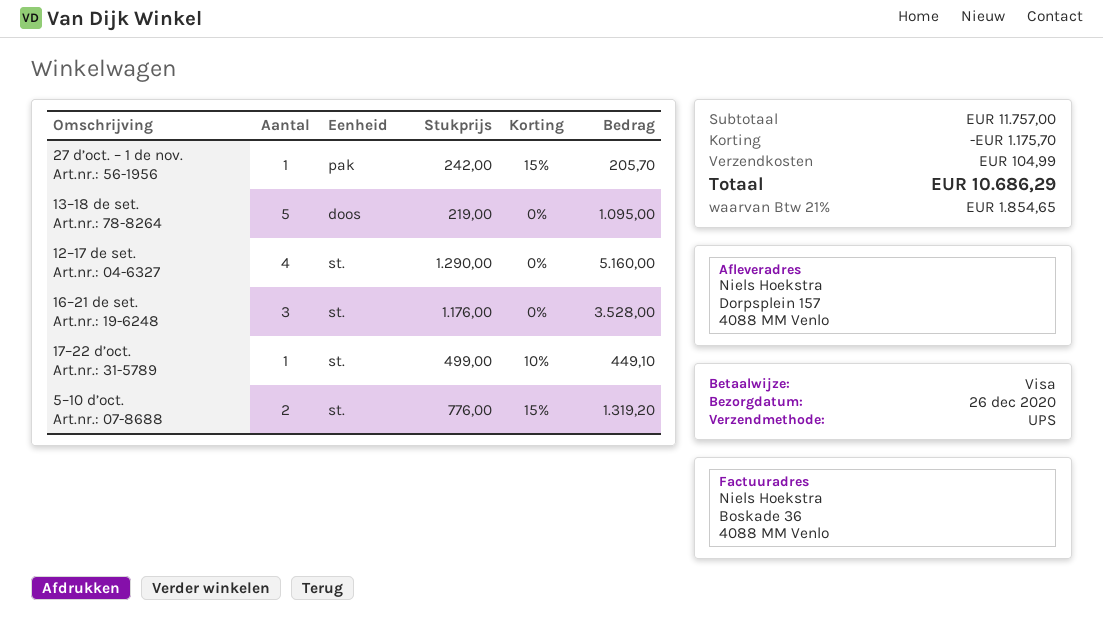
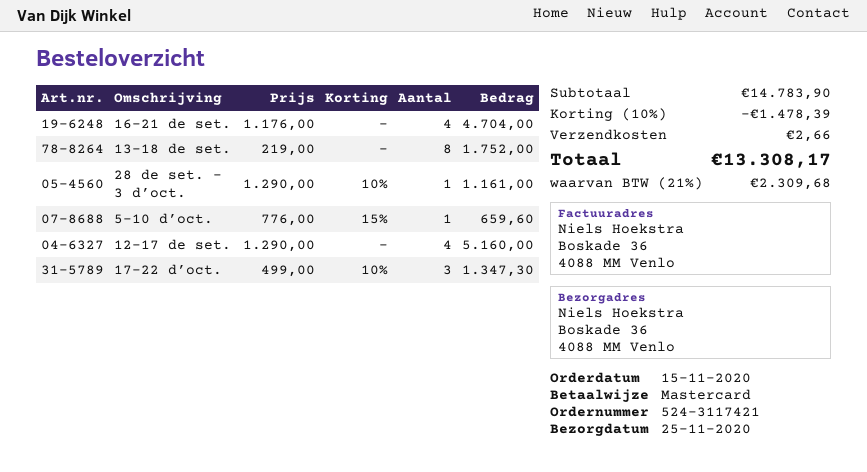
delivery date: 2020-12-26 -> 2020-11-25
payment method: Visa -> Mastercard
ship to: Dorpsplein 157, 4088 MM Venlo -> Boskade 36, 4088 MM Venlo
27 d’oct. – 1 de nov.: 1 x 242.00 - 15% = 205.70 -> none
13–18 de set.: 5 x 219.00 = 1095.00 -> 8 x 219.00 = 1752.00
16–21 de set.: 3 x 1176.00 = 3528.00 -> 4 x 1176.00 = 4704.00
17–22 d’oct.: 1 x 499.00 - 10% = 449.10 -> 3 x 499.00 - 10% = 1347.30
5–10 d’oct.: 2 x 776.00 - 15% = 1319.20 -> 1 x 776.00 - 15% = 659.60
28 de set. – 3 d’oct.: none -> 1 x 1290.00 - 10% = 1161.00
subtotal: 11757.00 -> 14783.90
discount: 1175.70 -> 1478.39
shipping: 104.99 -> 2.66
tax: 21% = 1854.65 -> 21% = 2309.68
total: 10686.29 -> 13308.17

